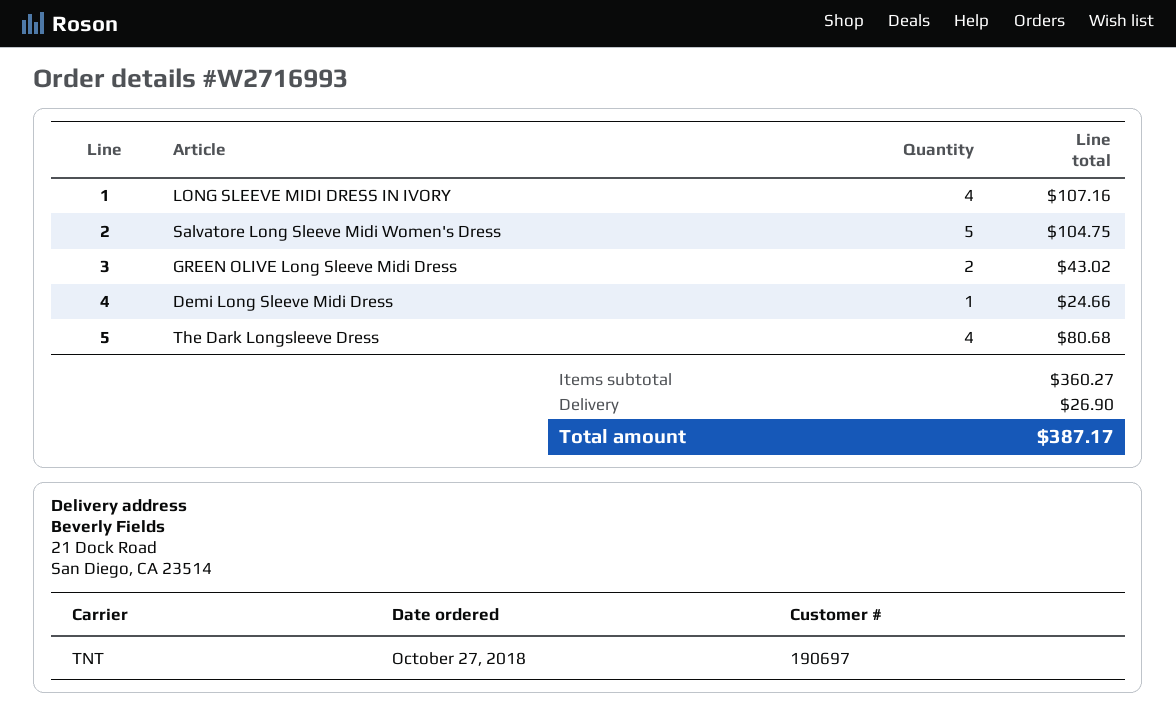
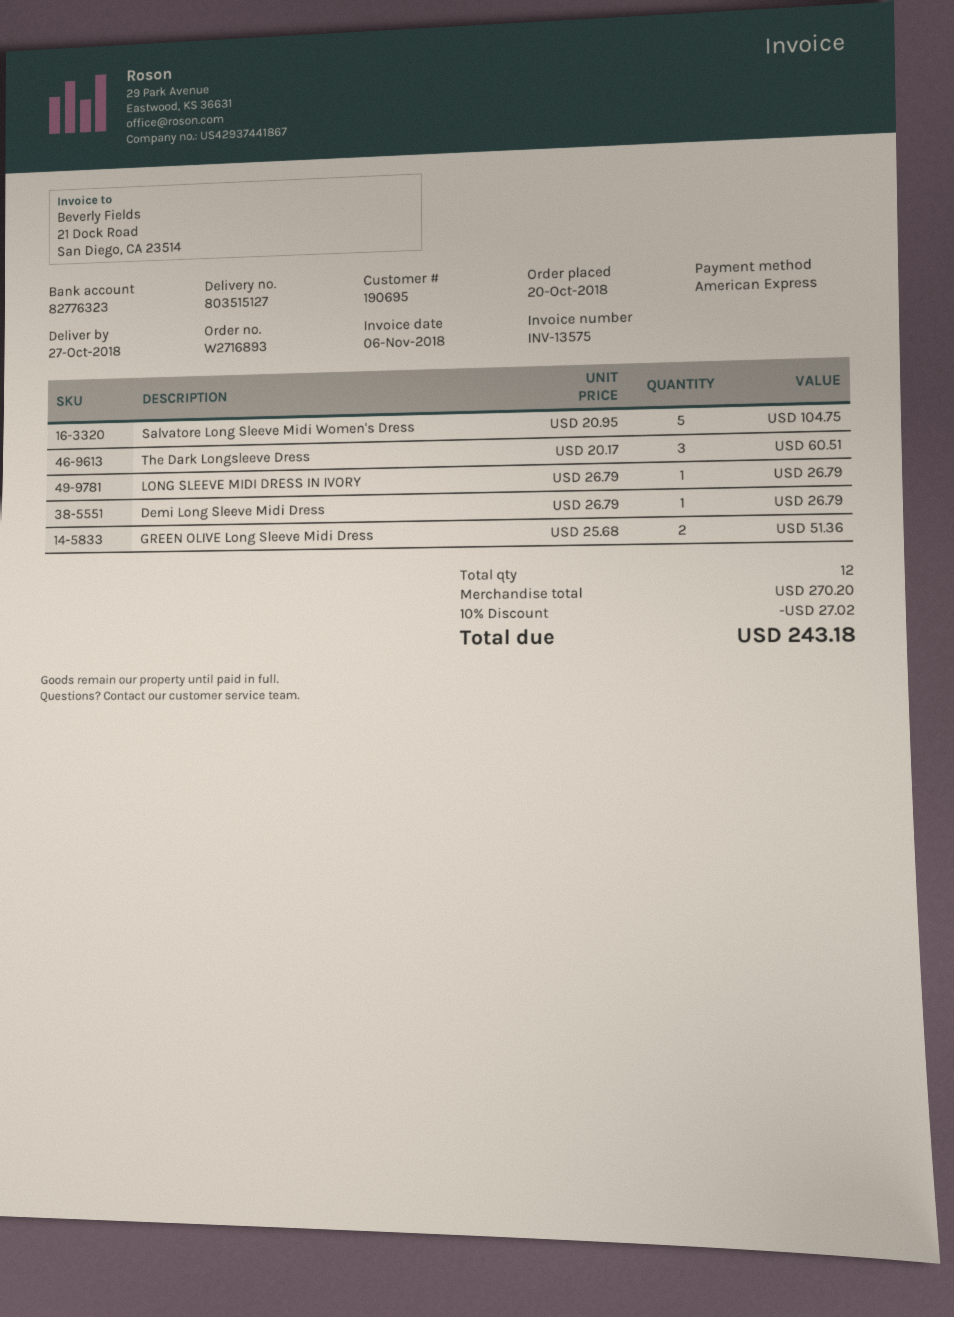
order number: W2716993 -> W2716893
order date: 2018-10-27 -> 2018-10-20
customer number: 190697 -> 190695
LONG SLEEVE MIDI DRESS IN IVORY: 4 for 107.16 -> 1 for 26.79
GREEN OLIVE Long Sleeve Midi Dress: 2 for 43.02 -> 2 for 51.36
Demi Long Sleeve Midi Dress: 1 for 24.66 -> 1 for 26.79
The Dark Longsleeve Dress: 4 for 80.68 -> 3 for 60.51
subtotal: 360.27 -> 270.20
discount: none -> 10% = 27.02
shipping: 26.90 -> none
total: 387.17 -> 243.18

